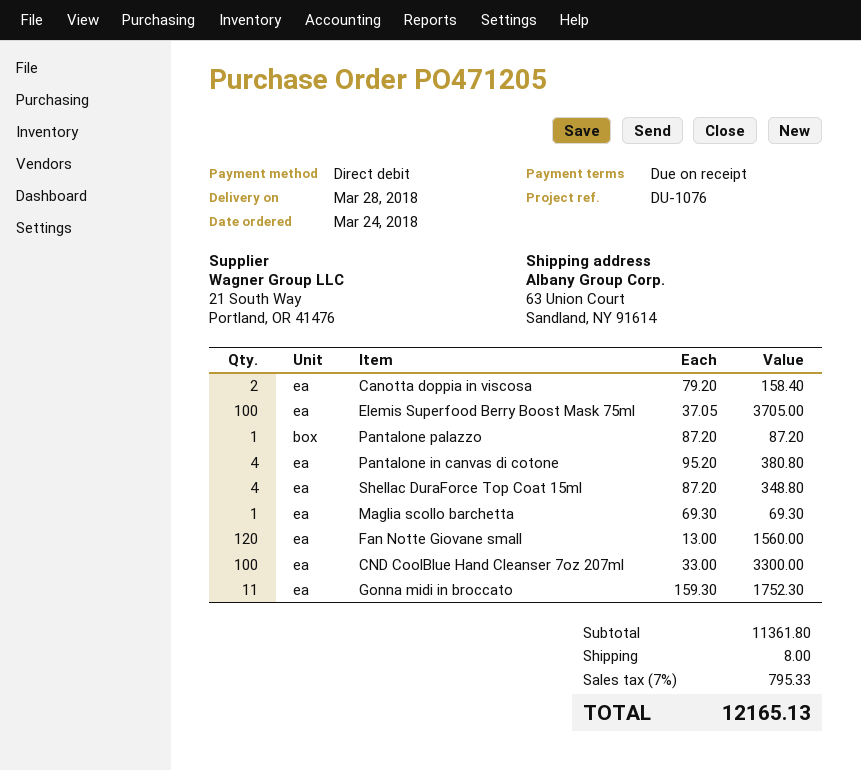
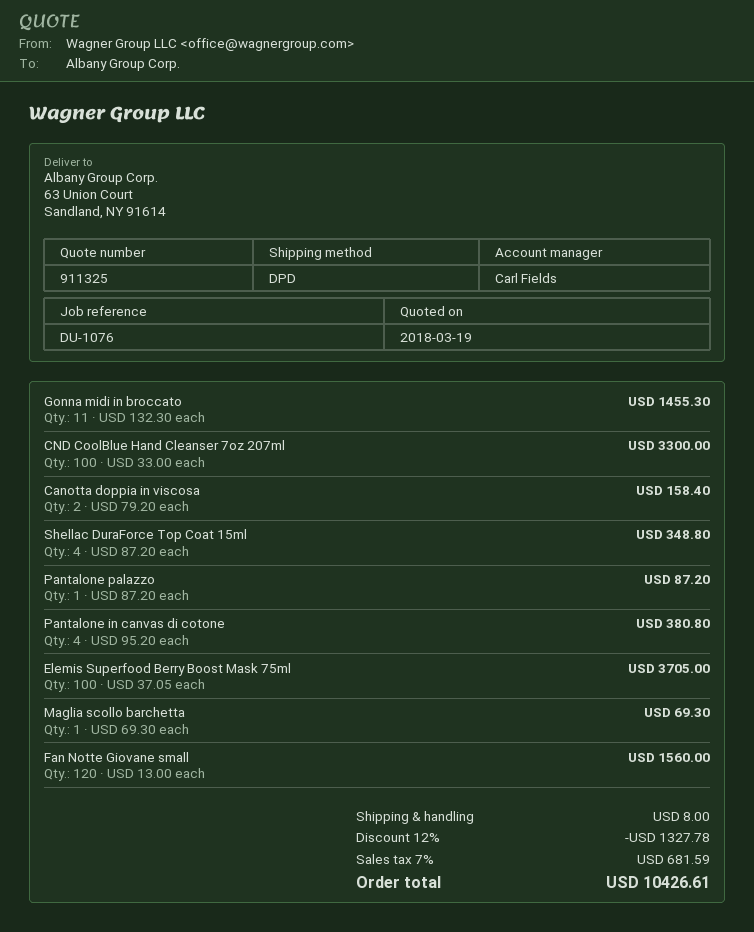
Gonna midi in broccato: 11 x 159.30 = 1752.30 -> 11 x 132.30 = 1455.30
discount: none -> 12% = 1327.78
tax: 7% = 795.33 -> 7% = 681.59
total: 12165.13 -> 10426.61

